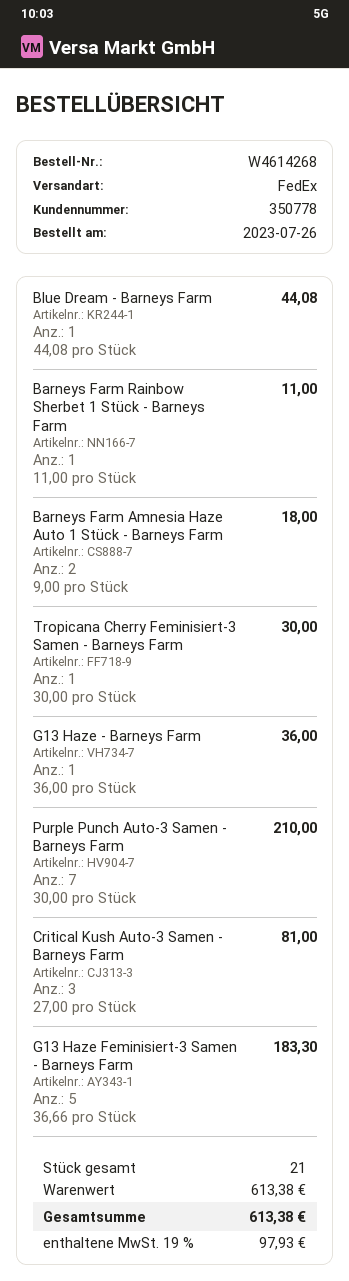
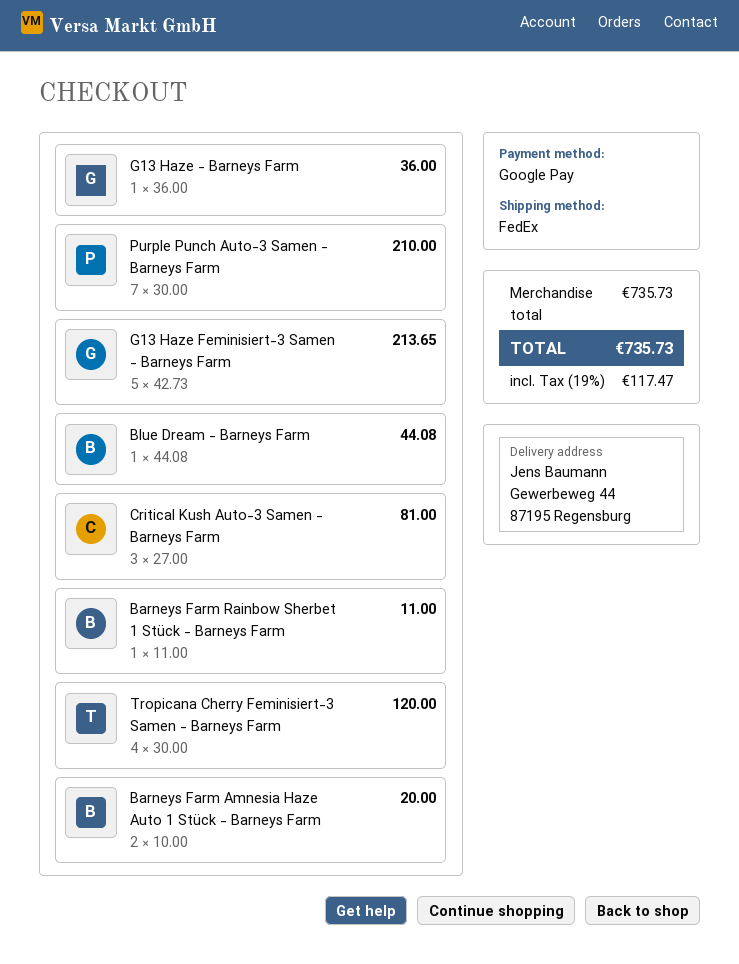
Barneys Farm Amnesia Haze Auto 1 Stück - Barneys Farm: 2 x 9.00 = 18.00 -> 2 x 10.00 = 20.00
Tropicana Cherry Feminisiert-3 Samen - Barneys Farm: 1 x 30.00 = 30.00 -> 4 x 30.00 = 120.00
G13 Haze Feminisiert-3 Samen - Barneys Farm: 5 x 36.66 = 183.30 -> 5 x 42.73 = 213.65
subtotal: 613.38 -> 735.73
tax: 19% = 97.93 -> 19% = 117.47
total: 613.38 -> 735.73

